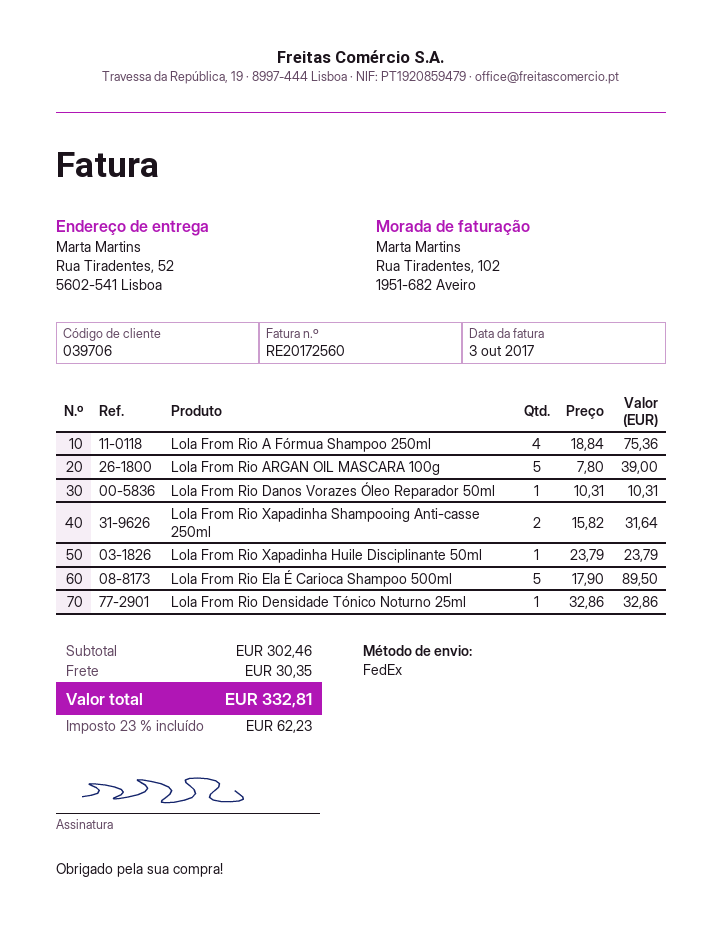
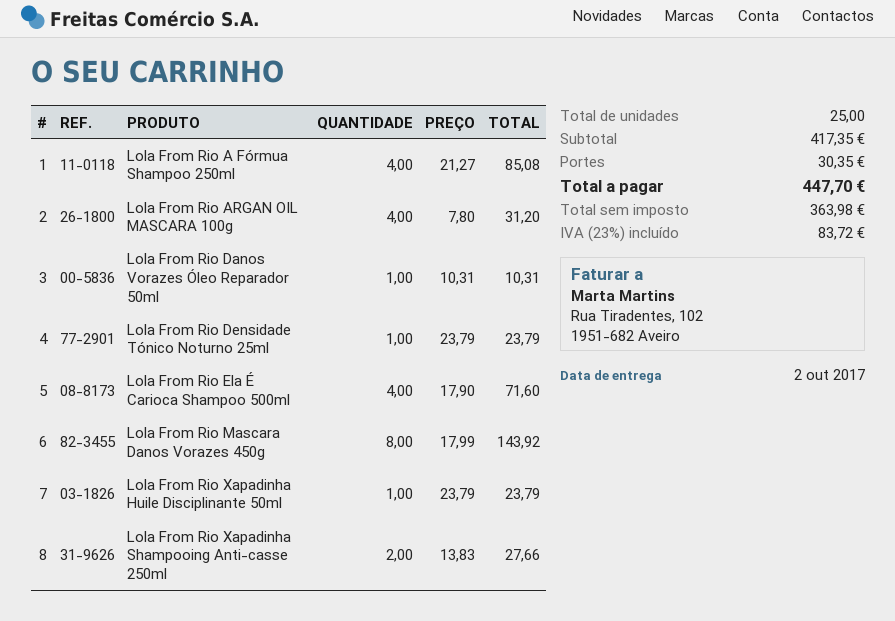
Lola From Rio A Fórmua Shampoo 250ml: 4 x 18.84 = 75.36 -> 4 x 21.27 = 85.08
Lola From Rio ARGAN OIL MASCARA 100g: 5 x 7.80 = 39.00 -> 4 x 7.80 = 31.20
Lola From Rio Xapadinha Shampooing Anti-casse 250ml: 2 x 15.82 = 31.64 -> 2 x 13.83 = 27.66
Lola From Rio Ela É Carioca Shampoo 500ml: 5 x 17.90 = 89.50 -> 4 x 17.90 = 71.60
Lola From Rio Densidade Tónico Noturno 25ml: 1 x 32.86 = 32.86 -> 1 x 23.79 = 23.79
Lola From Rio Mascara Danos Vorazes 450g: none -> 8 x 17.99 = 143.92
subtotal: 302.46 -> 417.35
tax: 23% = 62.23 -> 23% = 83.72
total: 332.81 -> 447.70

